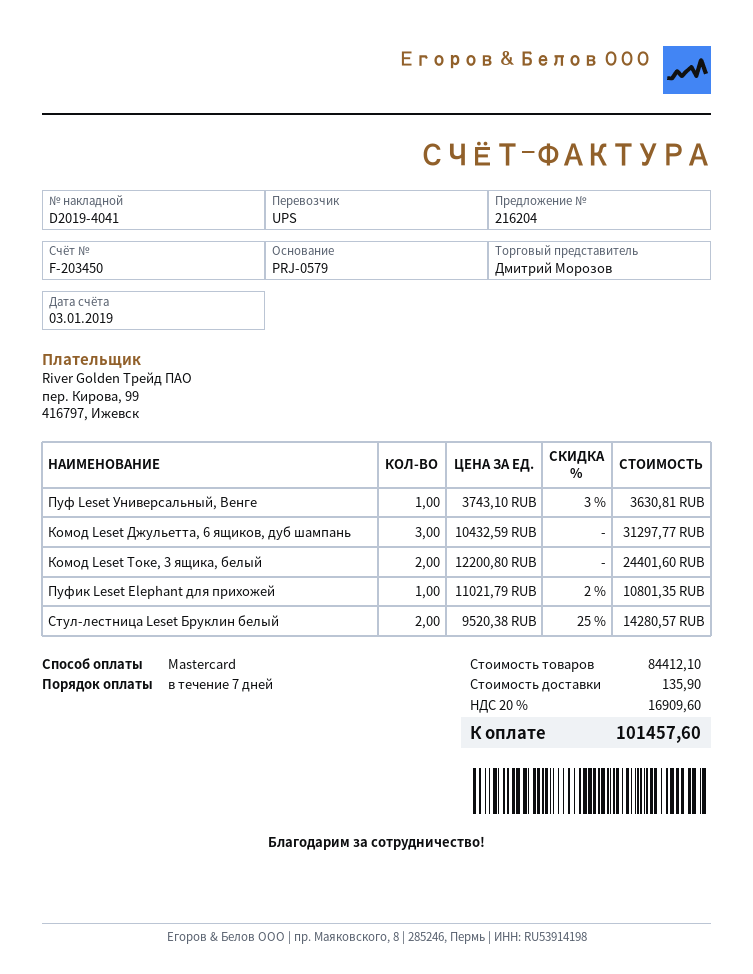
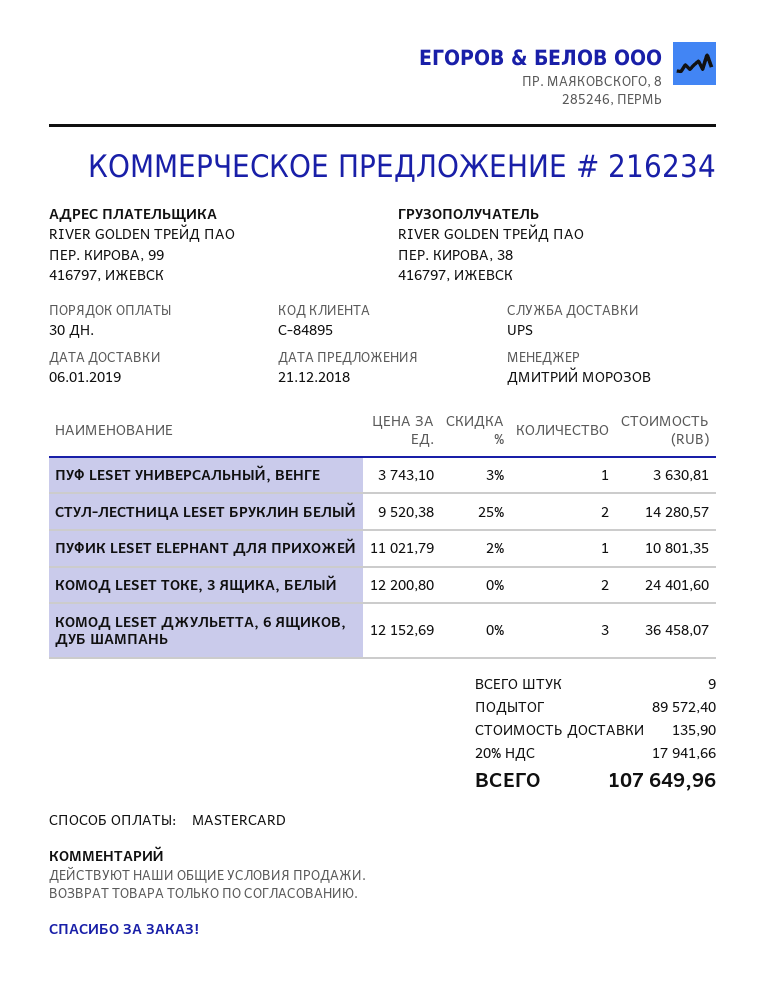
quote number: 216204 -> 216234
payment terms: 7 days -> 30 days
Комод Leset Джульетта, 6 ящиков, дуб шампань: 3 x 10432.59 = 31297.77 -> 3 x 12152.69 = 36458.07
subtotal: 84412.10 -> 89572.40
tax: 20% = 16909.60 -> 20% = 17941.66
total: 101457.60 -> 107649.96

